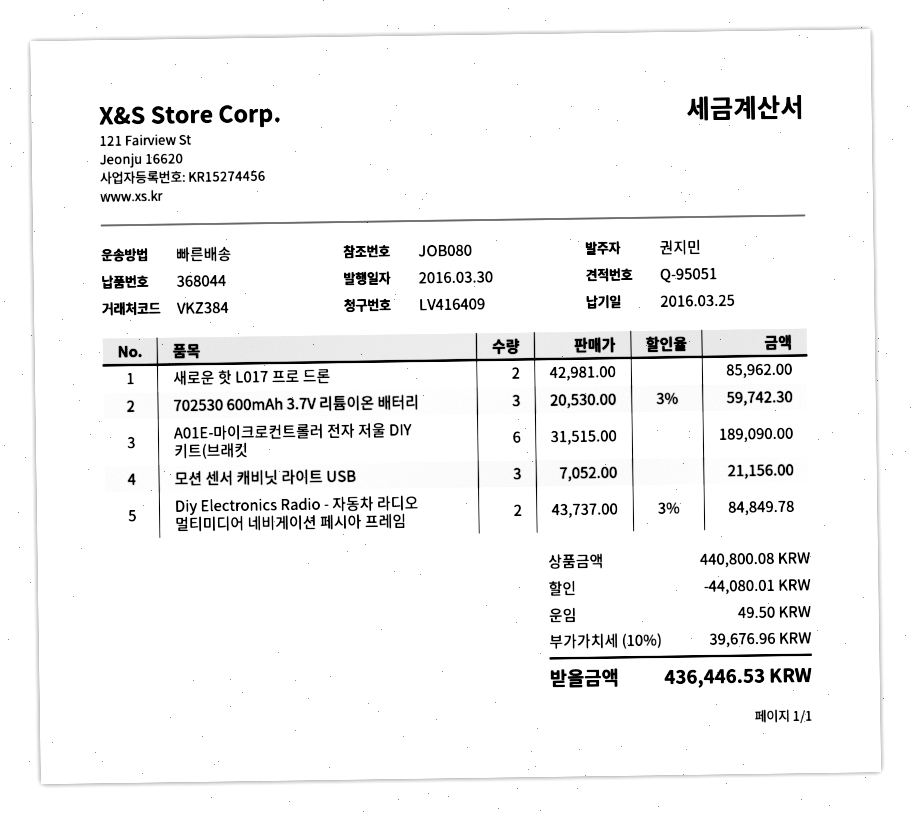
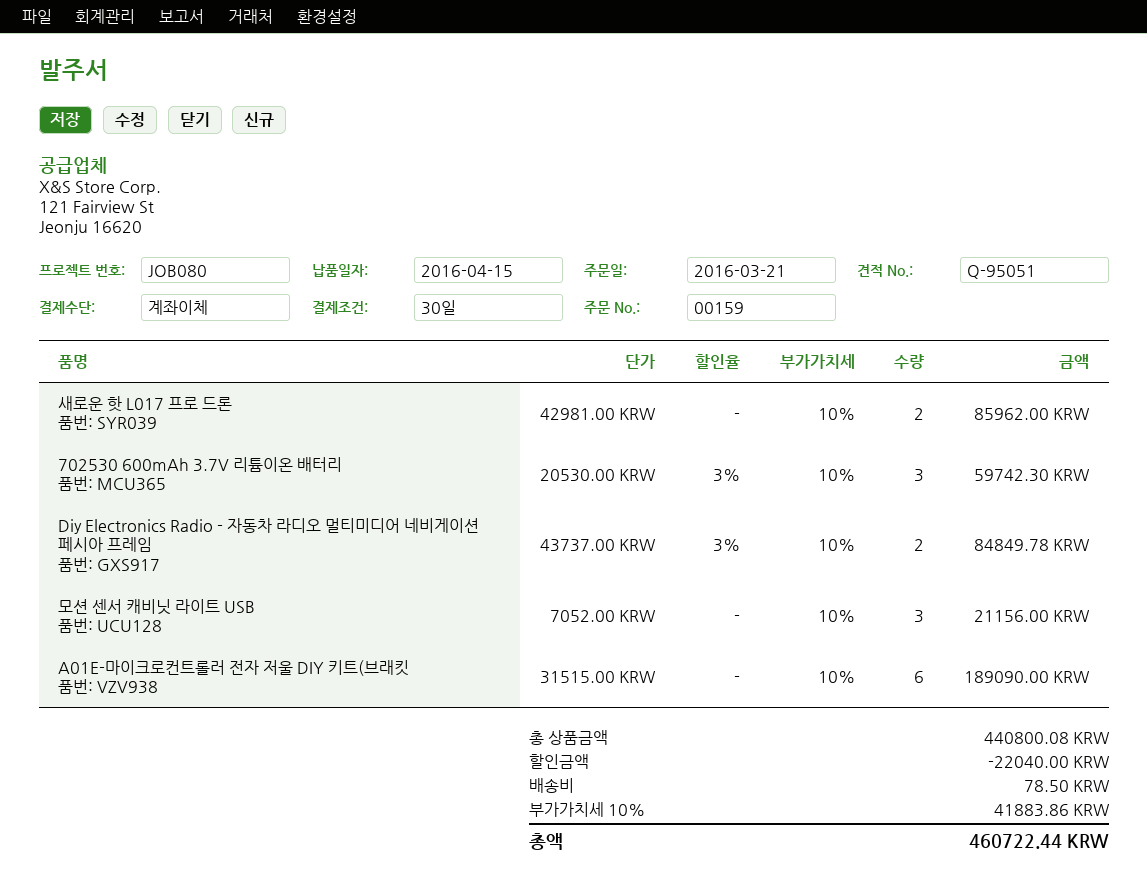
delivery date: 2016-03-25 -> 2016-04-15
discount: 44080.01 -> 22040.00
shipping: 49.50 -> 78.50
tax: 10% = 39676.96 -> 10% = 41883.86
total: 436446.53 -> 460722.44

